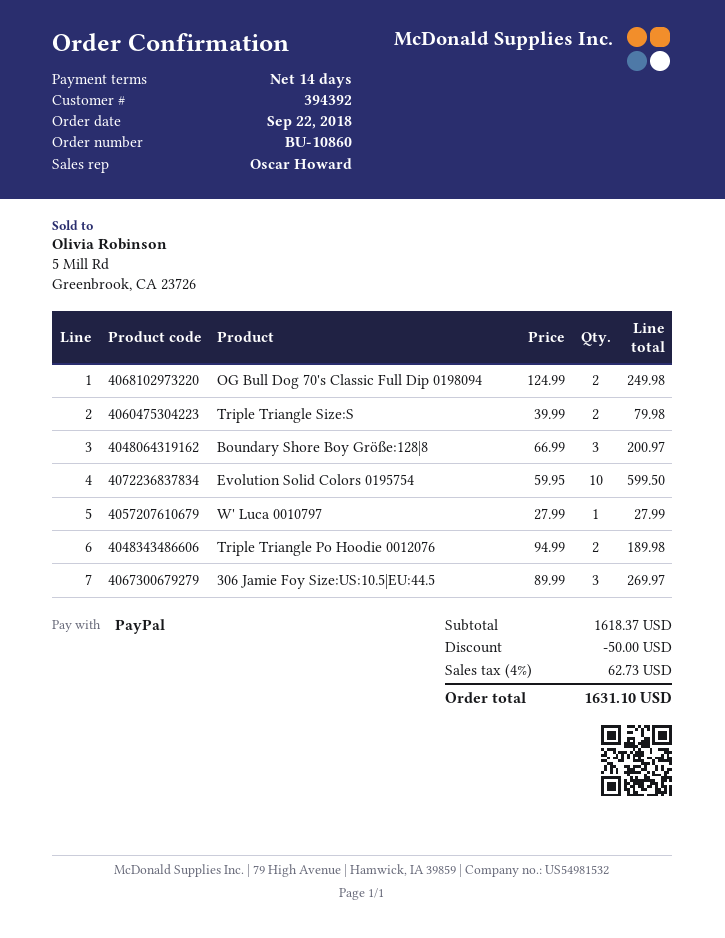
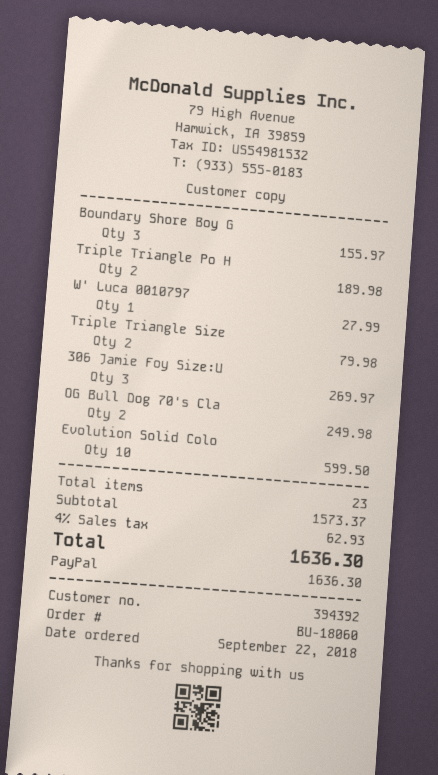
order number: BU-10860 -> BU-18060
Boundary Shore Boy Größe:128|8: 3 for 200.97 -> 3 for 155.97
subtotal: 1618.37 -> 1573.37
discount: 50.00 -> none
tax: 4% = 62.73 -> 4% = 62.93
total: 1631.10 -> 1636.30

